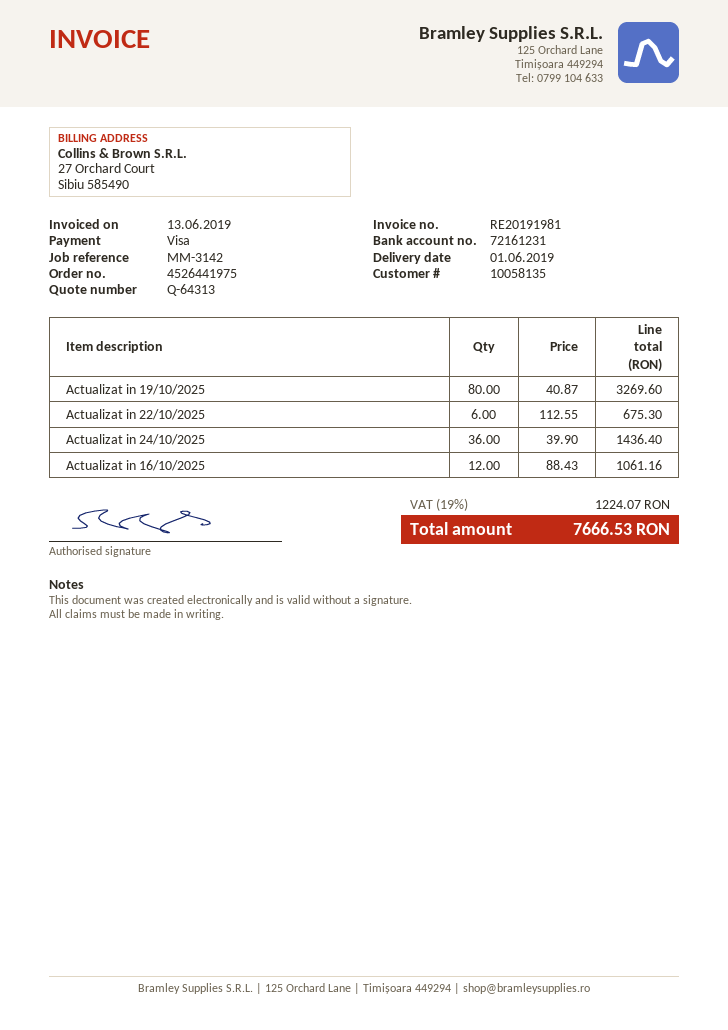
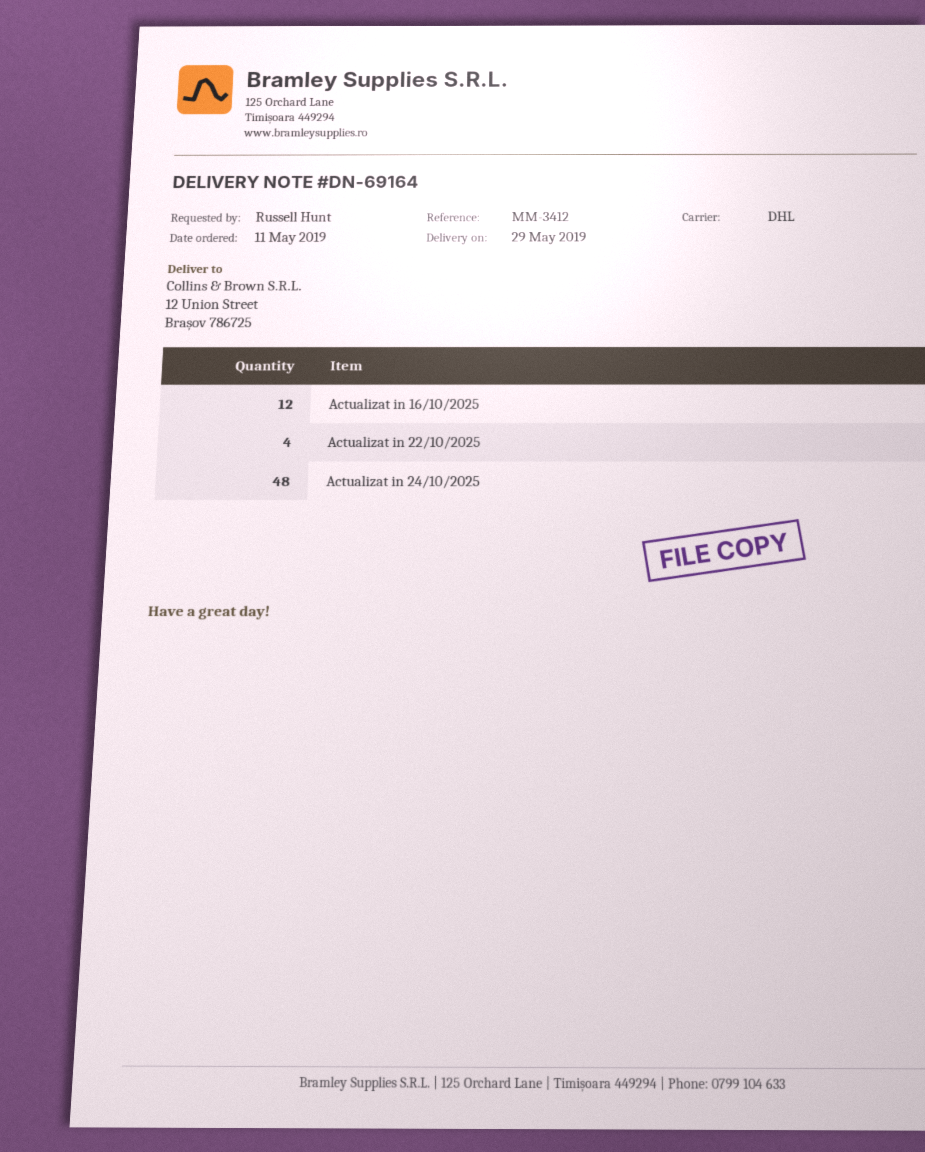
delivery date: 2019-06-01 -> 2019-05-29
reference: MM-3142 -> MM-3412
Actualizat in 19/10/2025: 80 -> none
Actualizat in 22/10/2025: 6 -> 4
Actualizat in 24/10/2025: 36 -> 48

